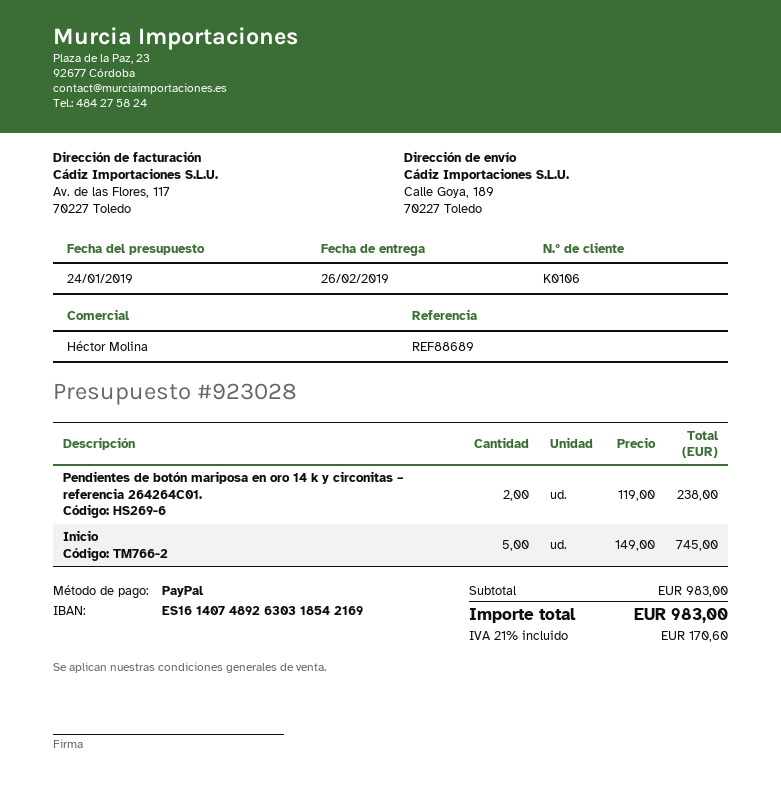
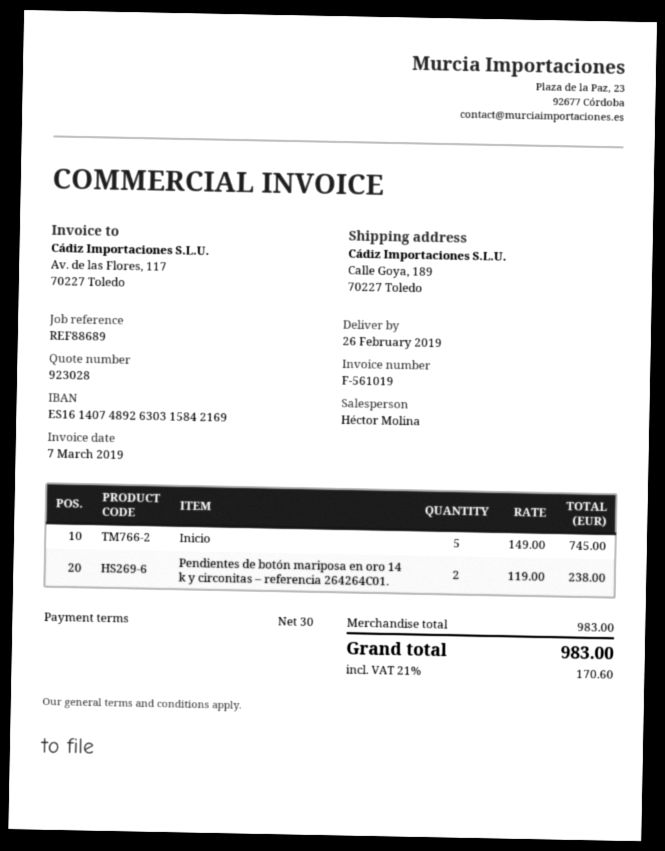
bank account: ES1614074892630318542169 -> ES1614074892630315842169

